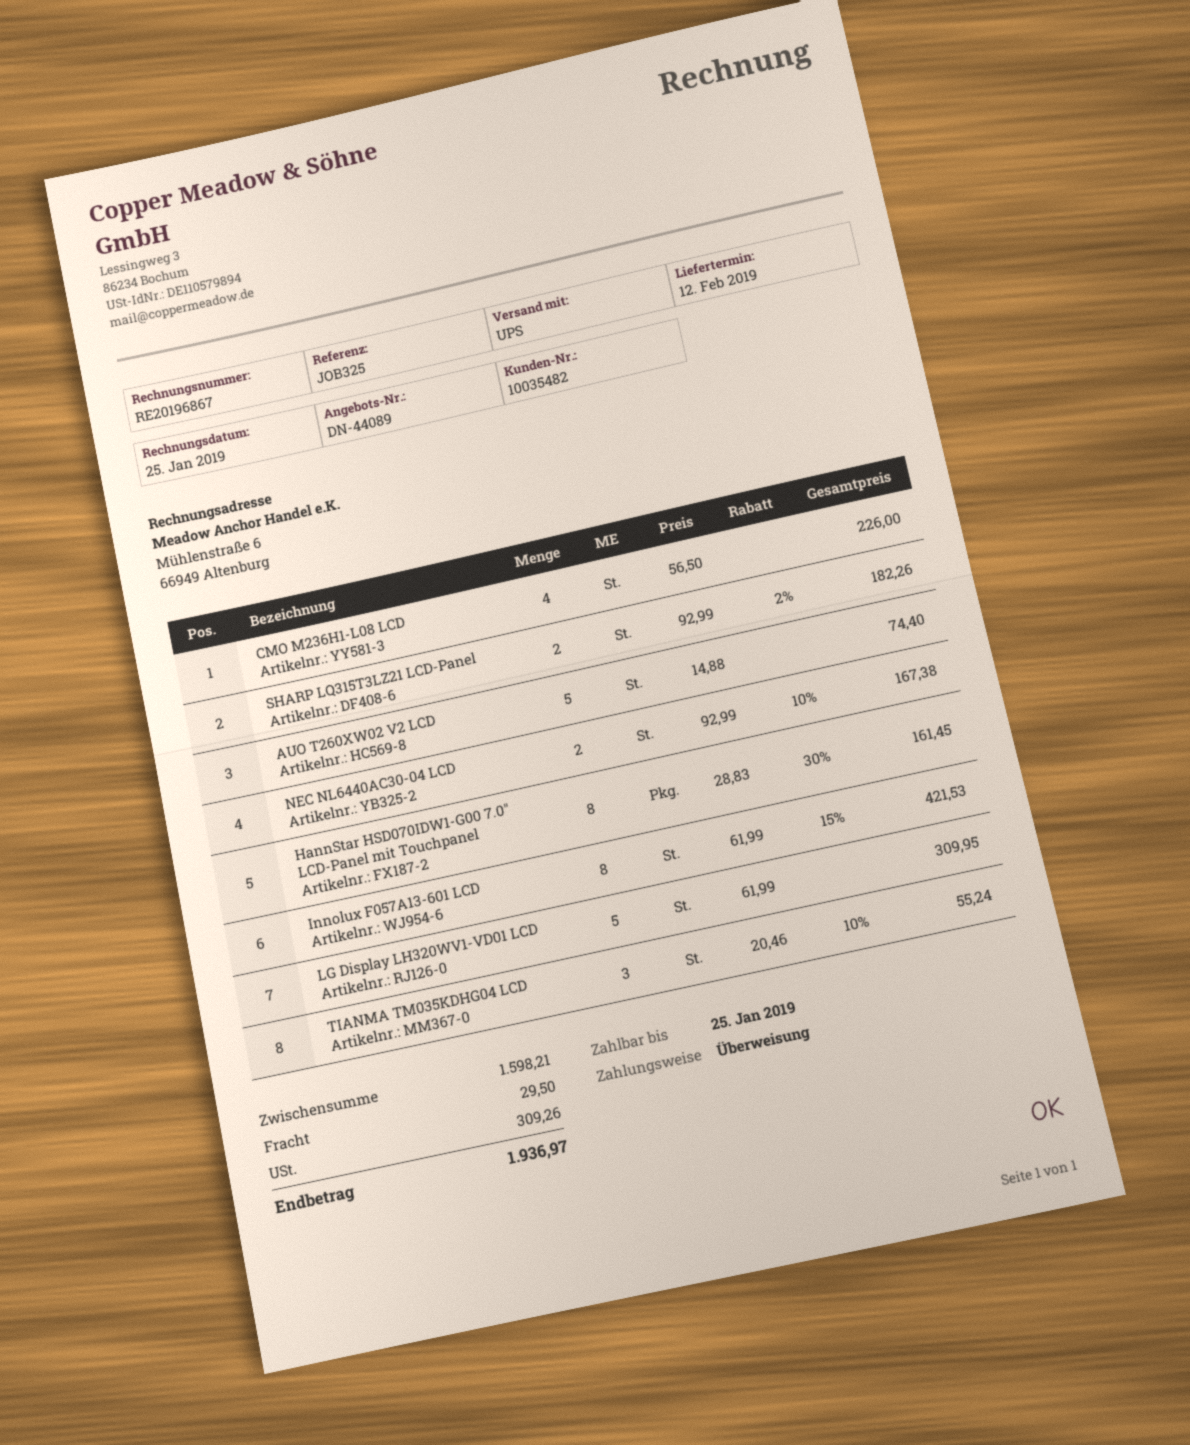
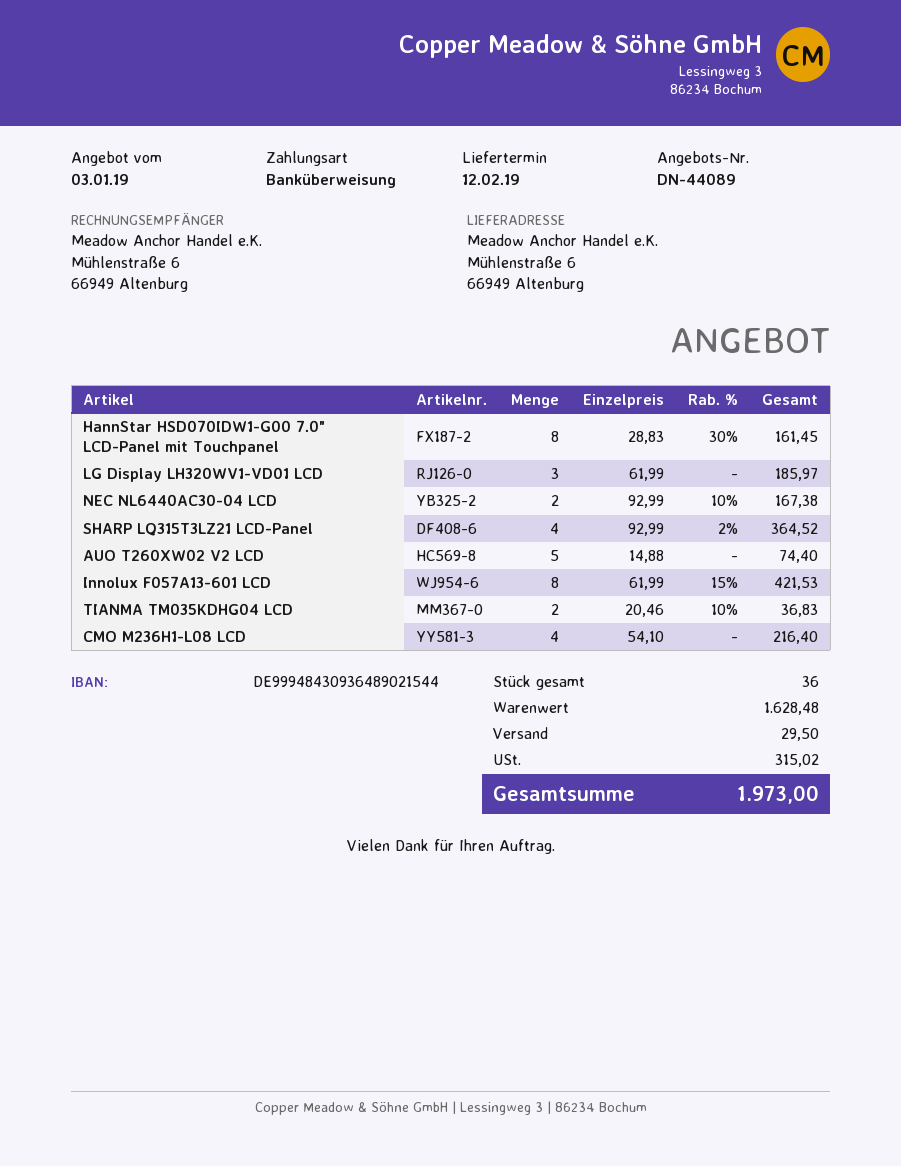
CMO M236H1-L08 LCD: 4 x 56.50 = 226.00 -> 4 x 54.10 = 216.40
SHARP LQ315T3LZ21 LCD-Panel: 2 x 92.99 - 2% = 182.26 -> 4 x 92.99 - 2% = 364.52
LG Display LH320WV1-VD01 LCD: 5 x 61.99 = 309.95 -> 3 x 61.99 = 185.97
TIANMA TM035KDHG04 LCD: 3 x 20.46 - 10% = 55.24 -> 2 x 20.46 - 10% = 36.83
subtotal: 1598.21 -> 1628.48
tax: 309.26 -> 315.02
total: 1936.97 -> 1973.00

